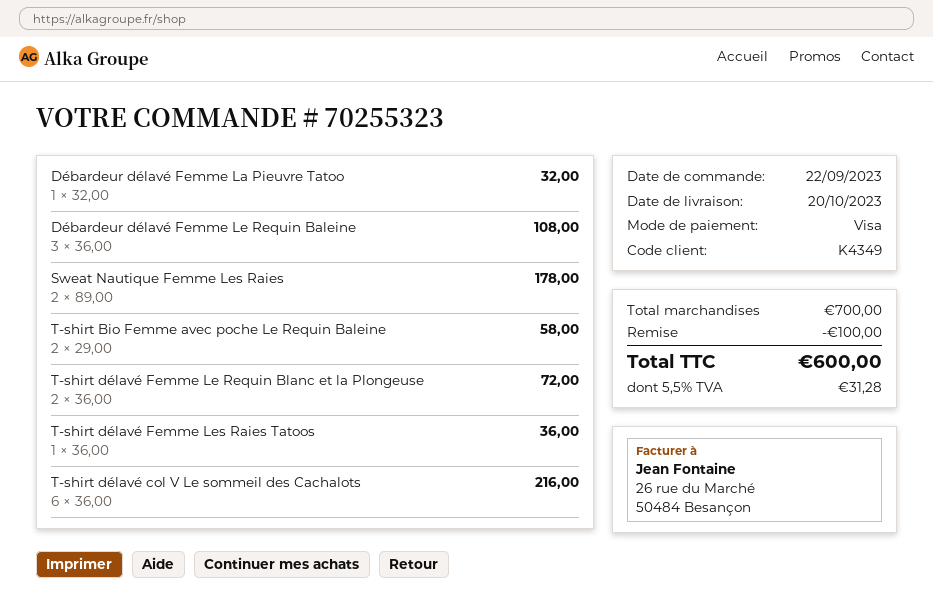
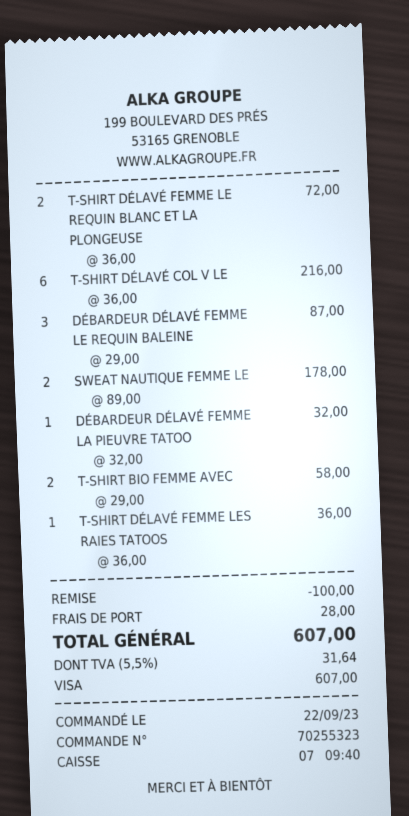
Débardeur délavé Femme Le Requin Baleine: 3 x 36.00 = 108.00 -> 3 x 29.00 = 87.00
shipping: none -> 28.00
tax: 5.5% = 31.28 -> 5.5% = 31.64
total: 600.00 -> 607.00

